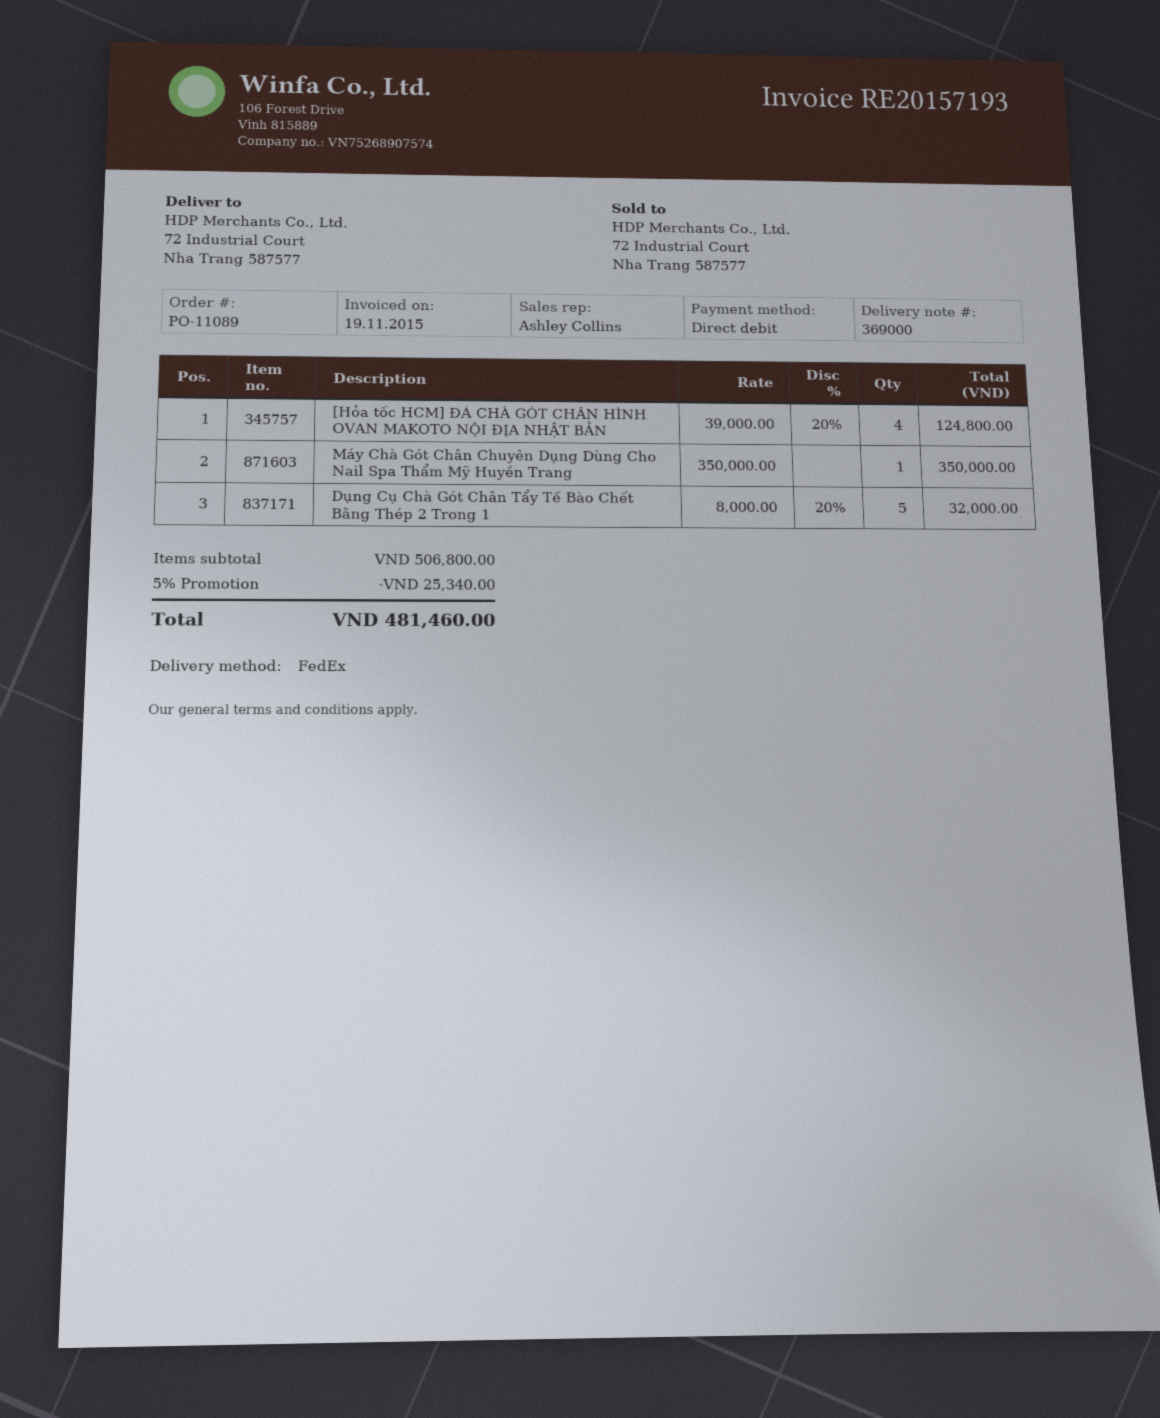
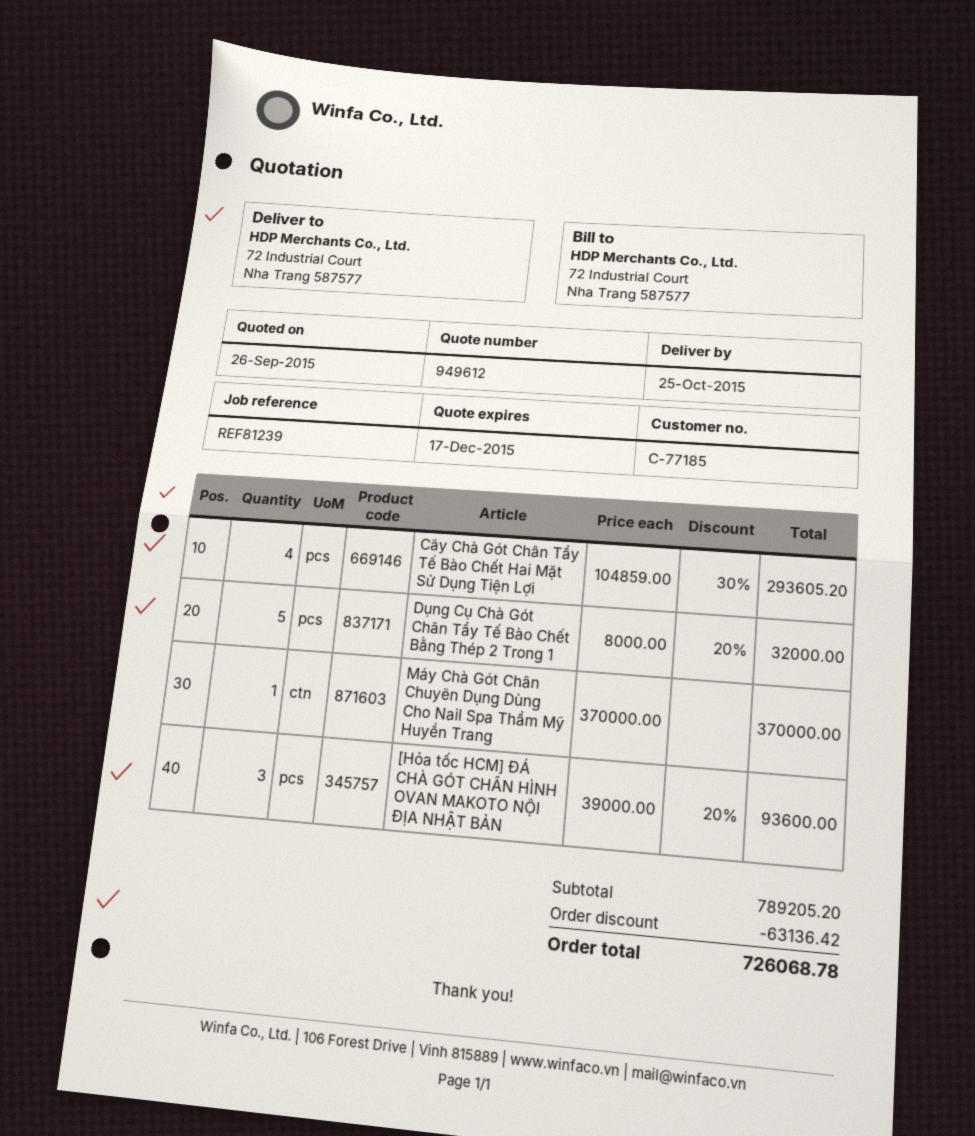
[Hỏa tốc HCM] ĐÁ CHÀ GÓT CHÂN HÌNH OVAN MAKOTO NỘI ĐỊA NHẬT BẢN: 4 x 39000.00 - 20% = 124800.00 -> 3 x 39000.00 - 20% = 93600.00
Máy Chà Gót Chân Chuyên Dụng Dùng Cho Nail Spa Thẩm Mỹ Huyền Trang: 1 x 350000.00 = 350000.00 -> 1 x 370000.00 = 370000.00
Cây Chà Gót Chân Tẩy Tế Bào Chết Hai Mặt Sử Dụng Tiện Lợi: none -> 4 x 104859.00 - 30% = 293605.20
subtotal: 506800.00 -> 789205.20
discount: 25340.00 -> 63136.42
total: 481460.00 -> 726068.78

